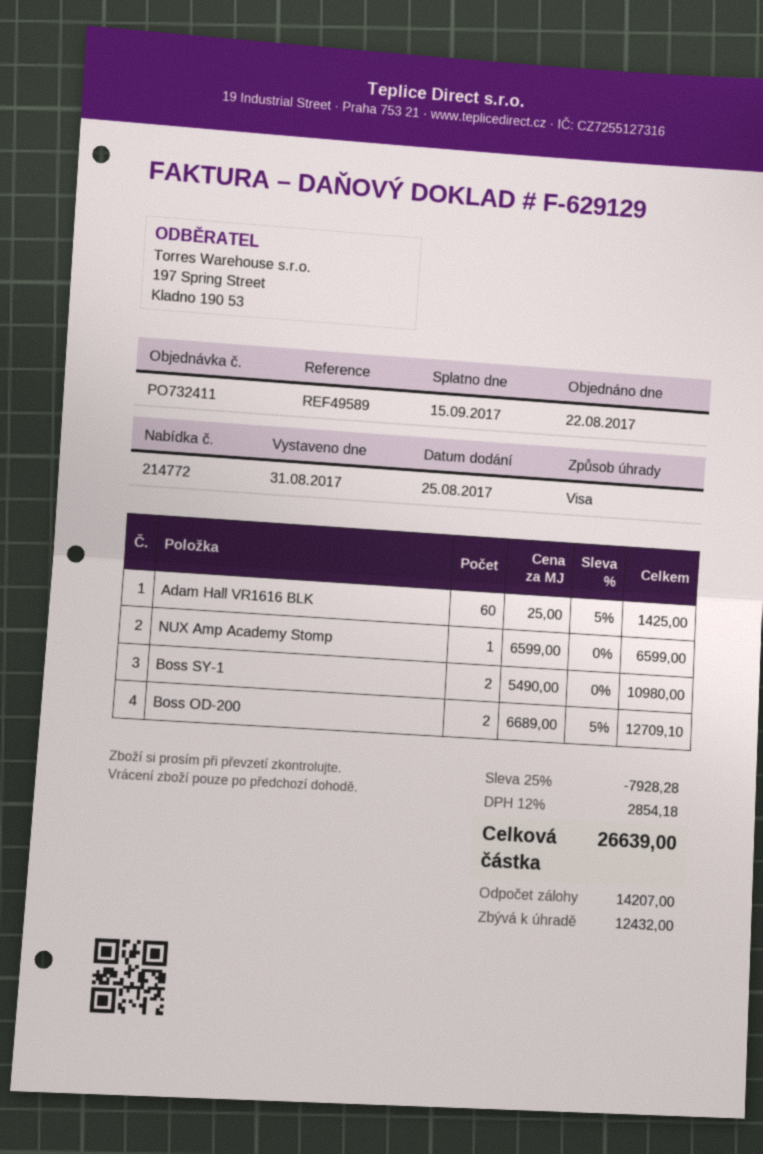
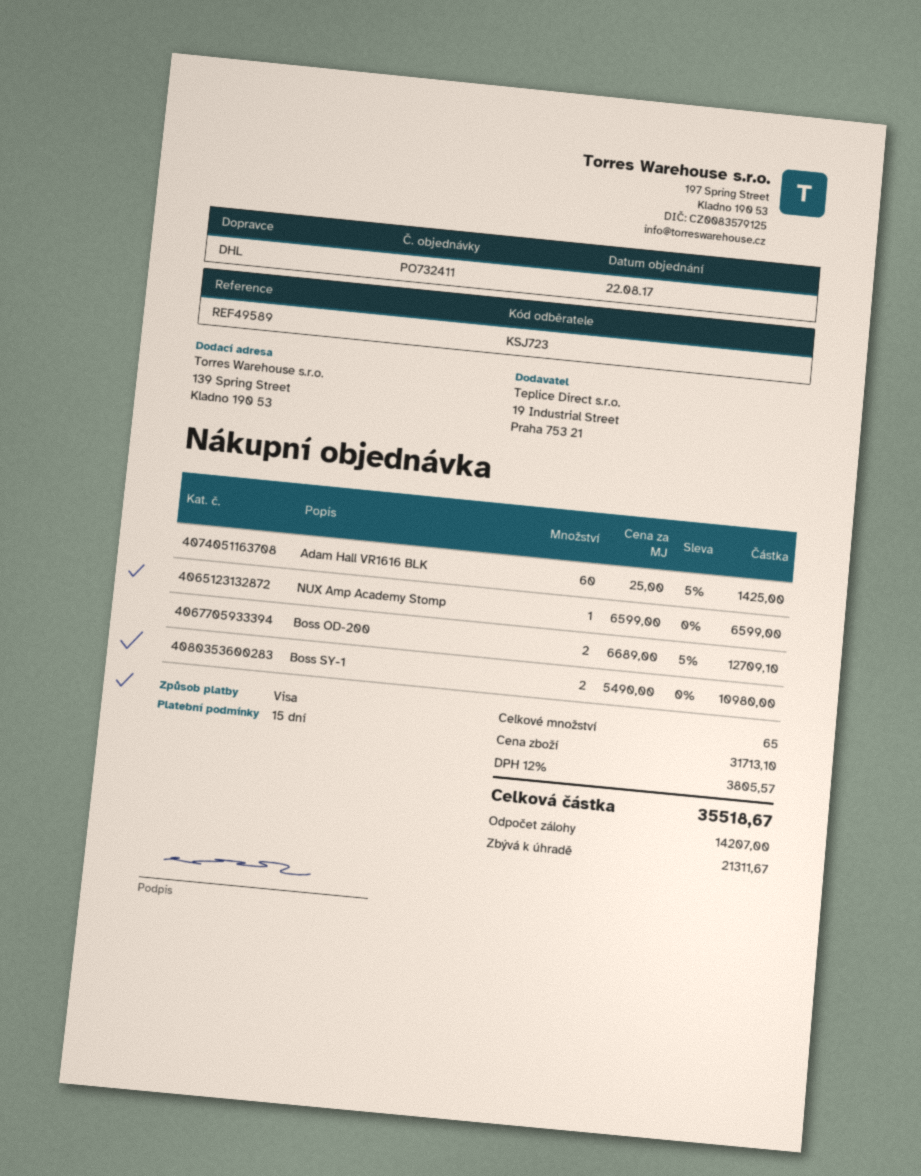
discount: 25% = 7928.28 -> none
tax: 12% = 2854.18 -> 12% = 3805.57
total: 26639.00 -> 35518.67
balance: 12432.00 -> 21311.67

